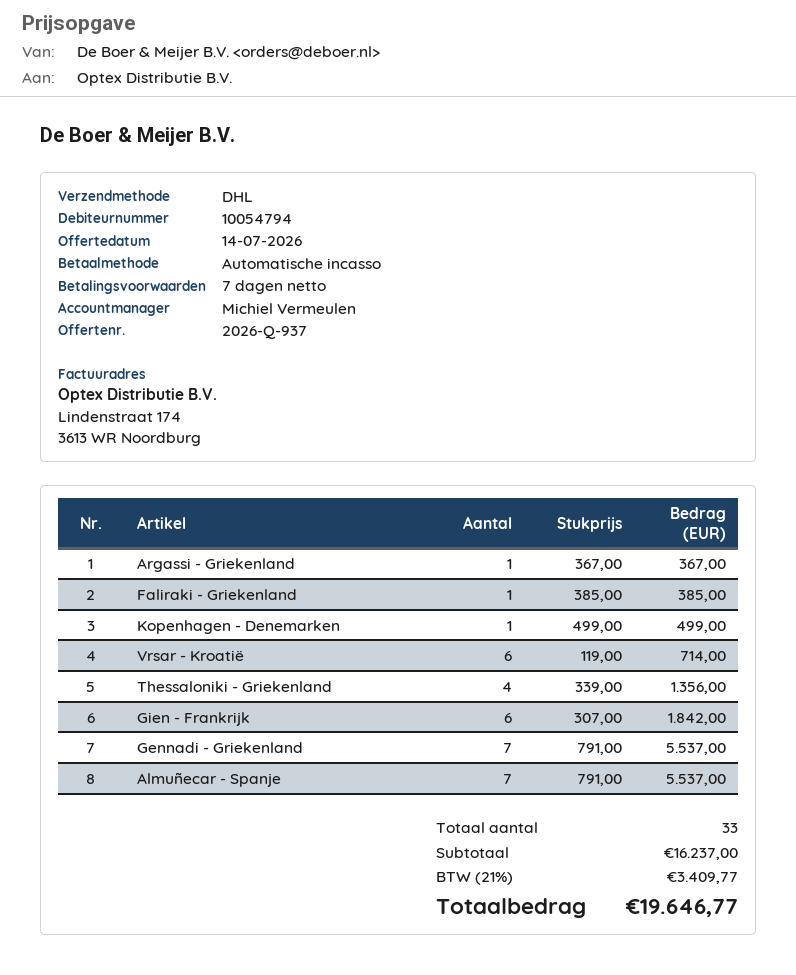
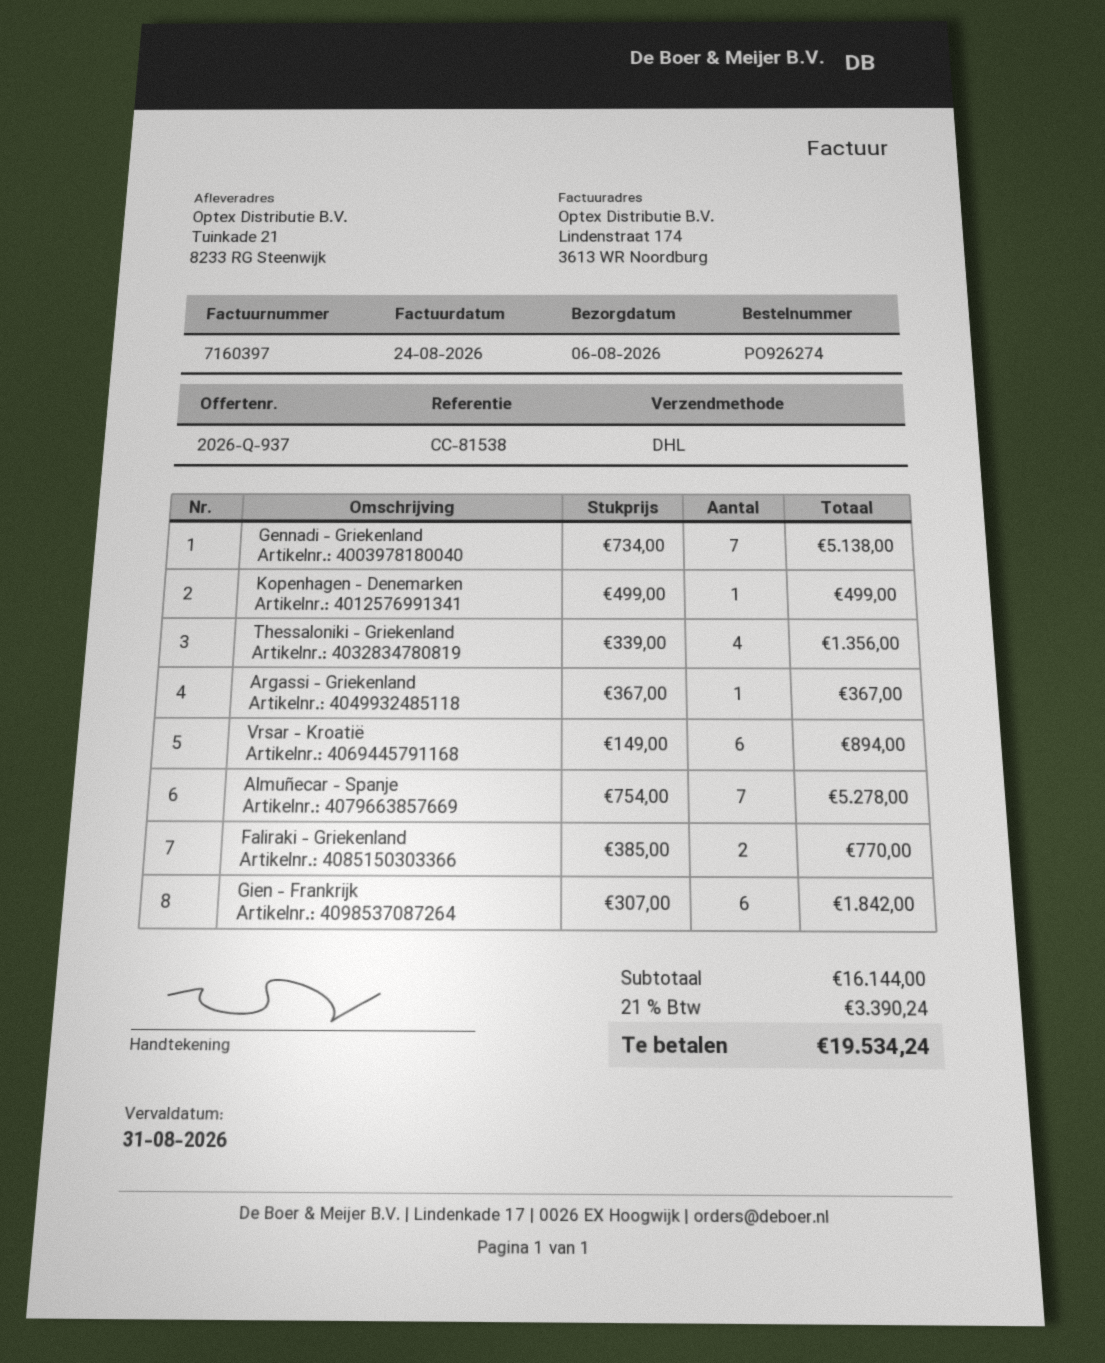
Faliraki - Griekenland: 1 x 385.00 = 385.00 -> 2 x 385.00 = 770.00
Vrsar - Kroatië: 6 x 119.00 = 714.00 -> 6 x 149.00 = 894.00
Gennadi - Griekenland: 7 x 791.00 = 5537.00 -> 7 x 734.00 = 5138.00
Almuñecar - Spanje: 7 x 791.00 = 5537.00 -> 7 x 754.00 = 5278.00
subtotal: 16237.00 -> 16144.00
tax: 21% = 3409.77 -> 21% = 3390.24
total: 19646.77 -> 19534.24

